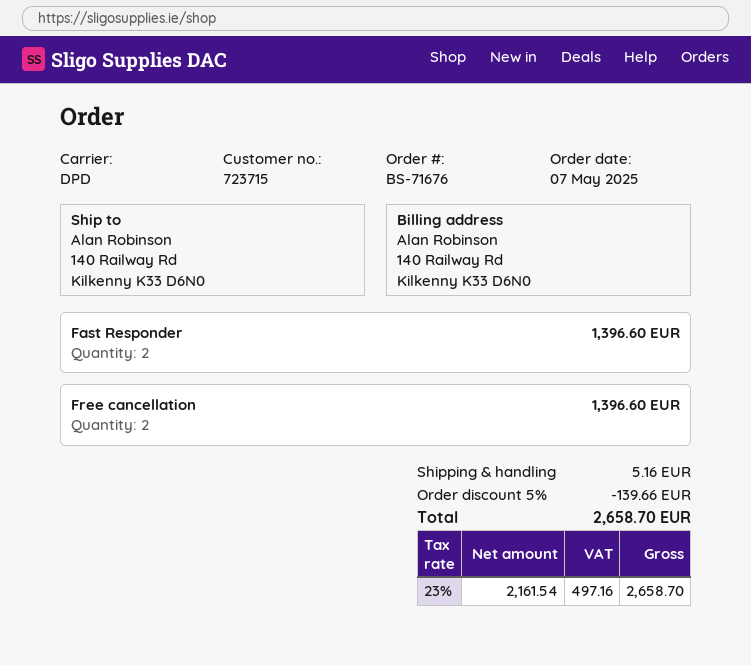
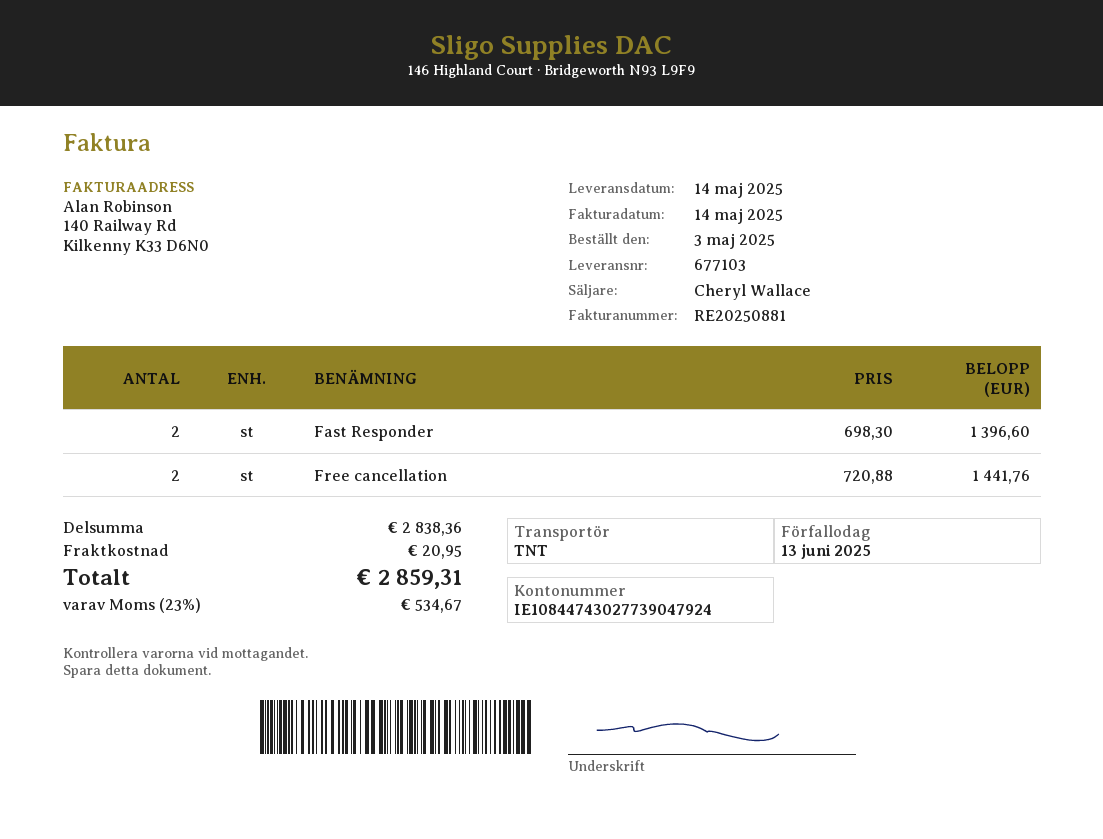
order date: 2025-05-07 -> 2025-05-03
shipping method: DPD -> TNT
Free cancellation: 2 for 1396.60 -> 2 for 1441.76
discount: 5% = 139.66 -> none
shipping: 5.16 -> 20.95
tax: 23% = 497.16 -> 23% = 534.67
total: 2658.70 -> 2859.31

